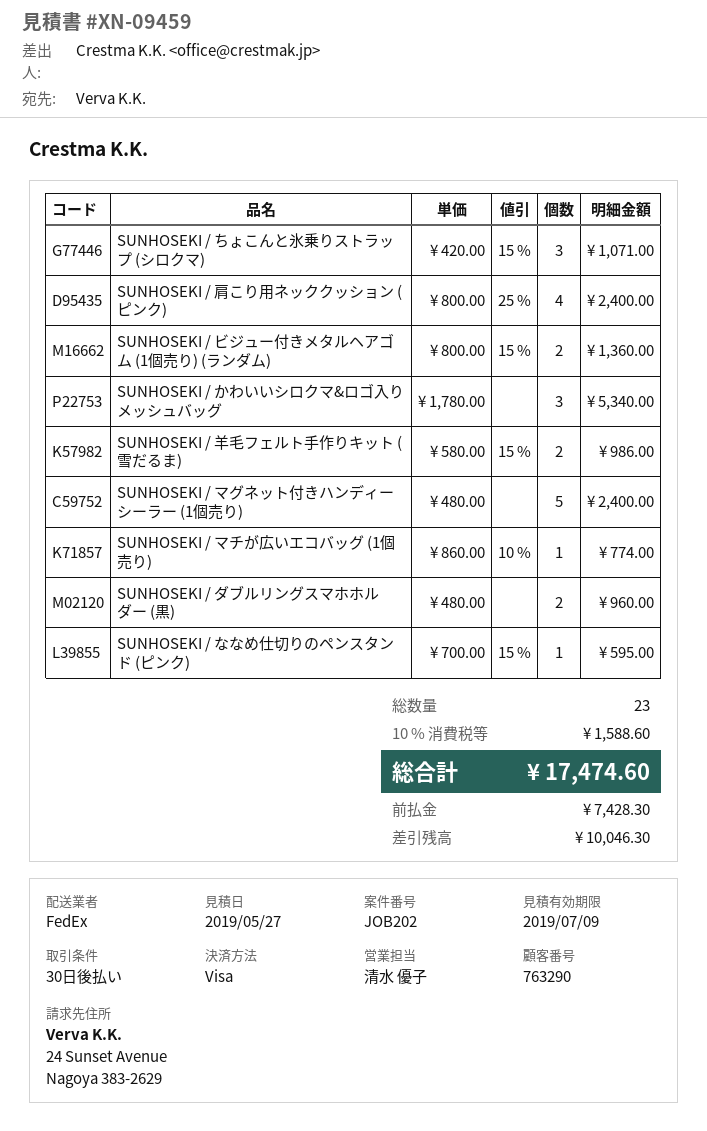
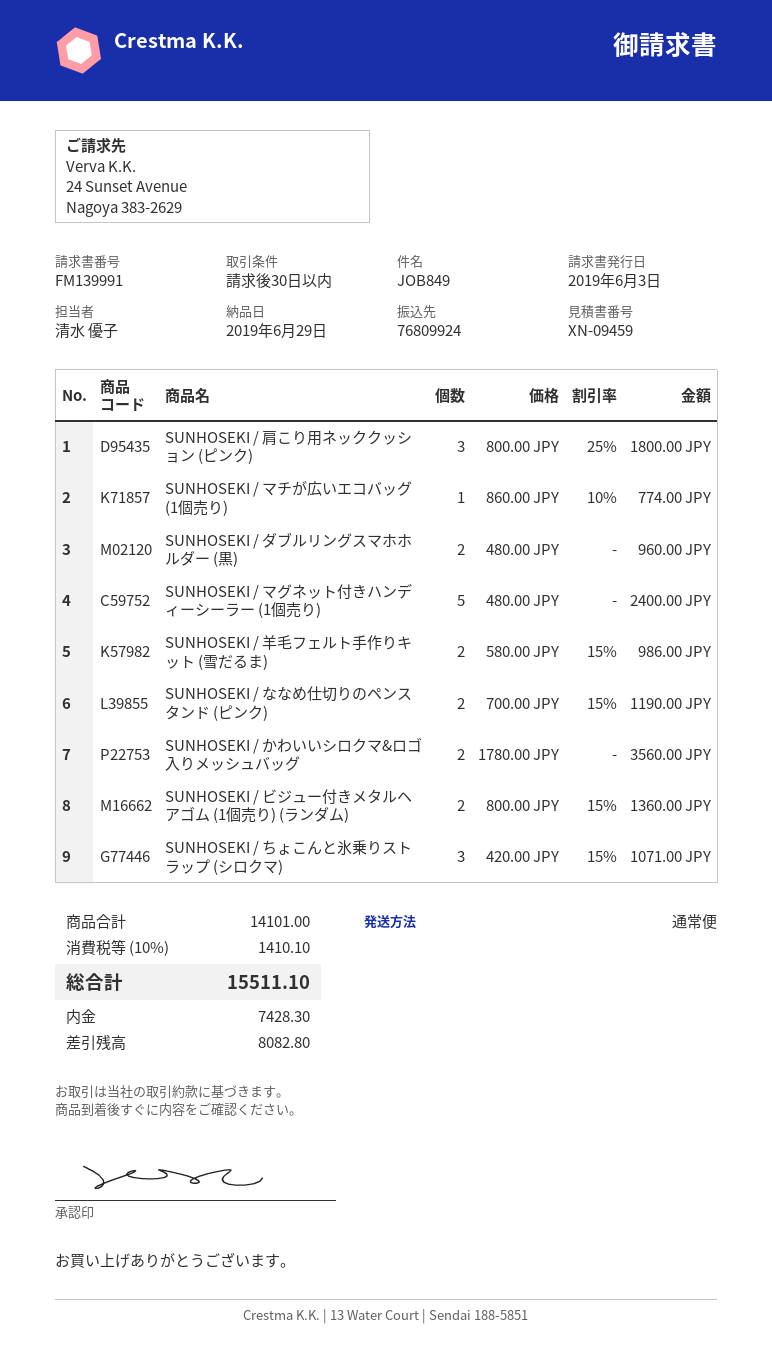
reference: JOB202 -> JOB849
shipping method: FedEx -> standard
SUNHOSEKI / 肩こり用ネッククッション (ピンク): 4 x 800.00 - 25% = 2400.00 -> 3 x 800.00 - 25% = 1800.00
SUNHOSEKI / かわいいシロクマ&ロゴ入りメッシュバッグ: 3 x 1780.00 = 5340.00 -> 2 x 1780.00 = 3560.00
SUNHOSEKI / ななめ仕切りのペンスタンド (ピンク): 1 x 700.00 - 15% = 595.00 -> 2 x 700.00 - 15% = 1190.00
tax: 10% = 1588.60 -> 10% = 1410.10
total: 17474.60 -> 15511.10
balance: 10046.30 -> 8082.80

